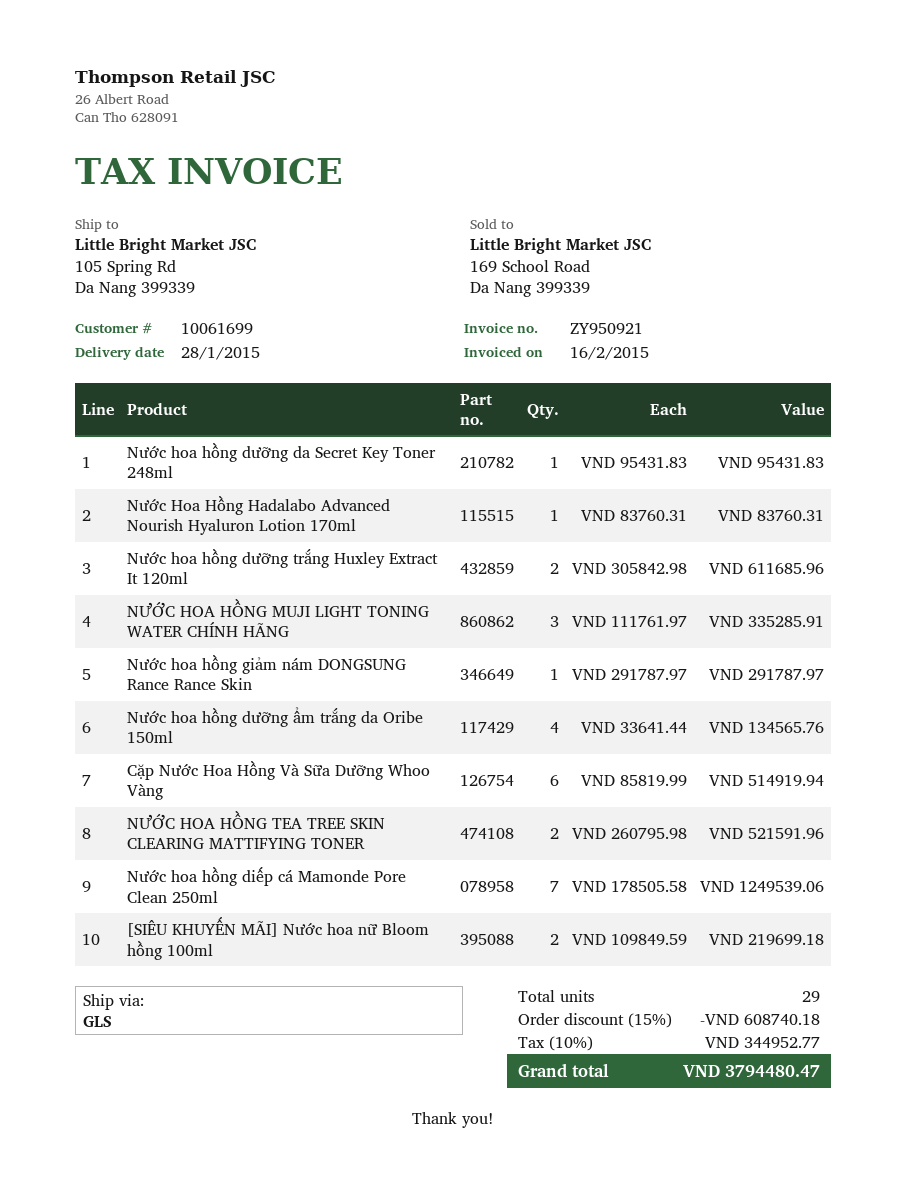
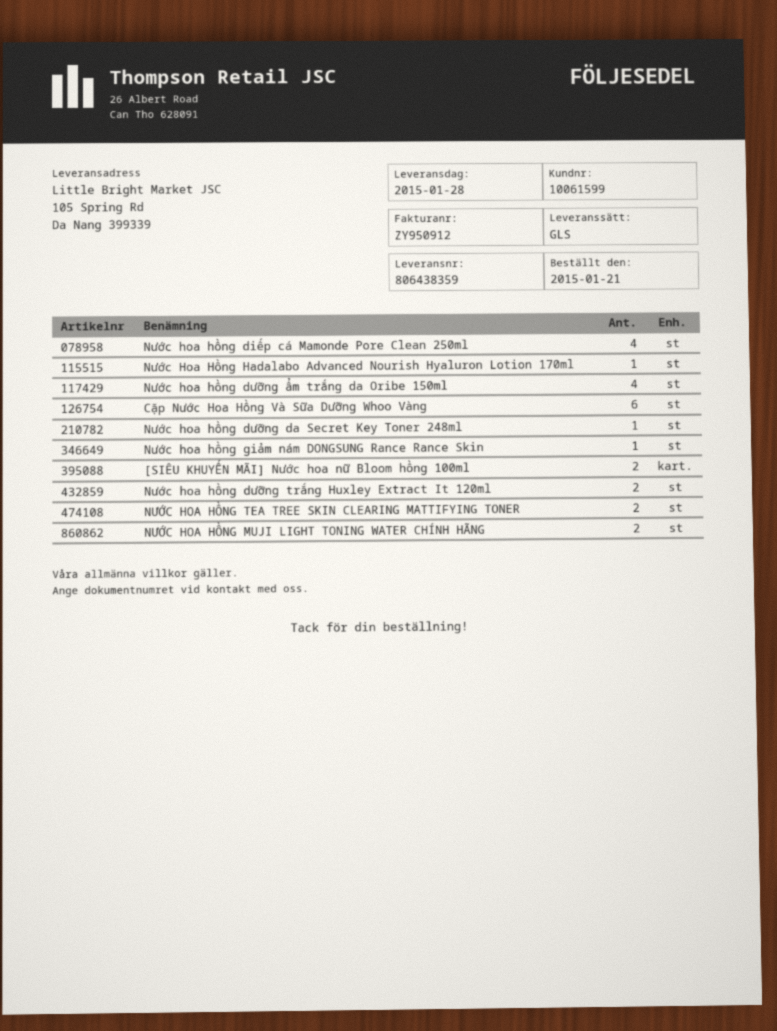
invoice number: ZY950921 -> ZY950912
customer number: 10061699 -> 10061599
NƯỚC HOA HỒNG MUJI LIGHT TONING WATER CHÍNH HÃNG: 3 -> 2
Nước hoa hồng diếp cá Mamonde Pore Clean 250ml: 7 -> 4

